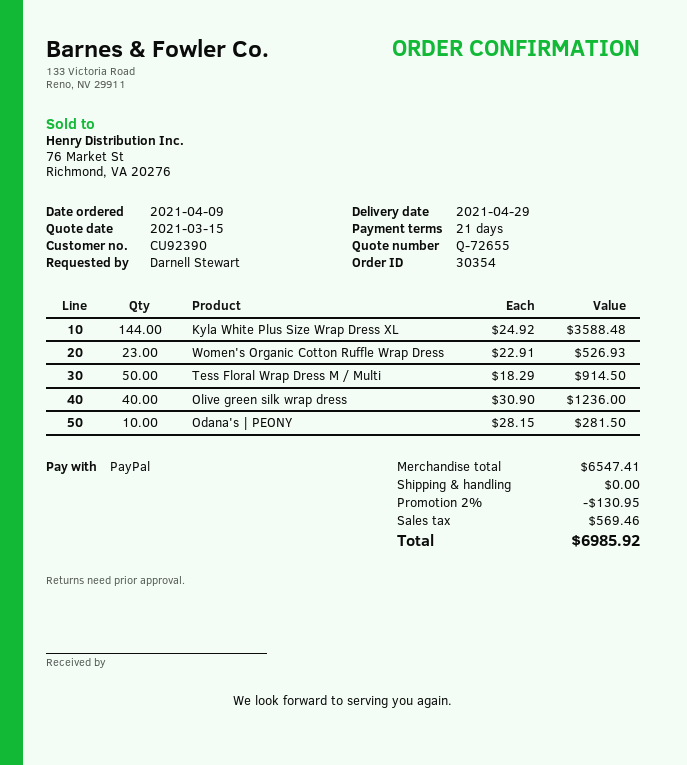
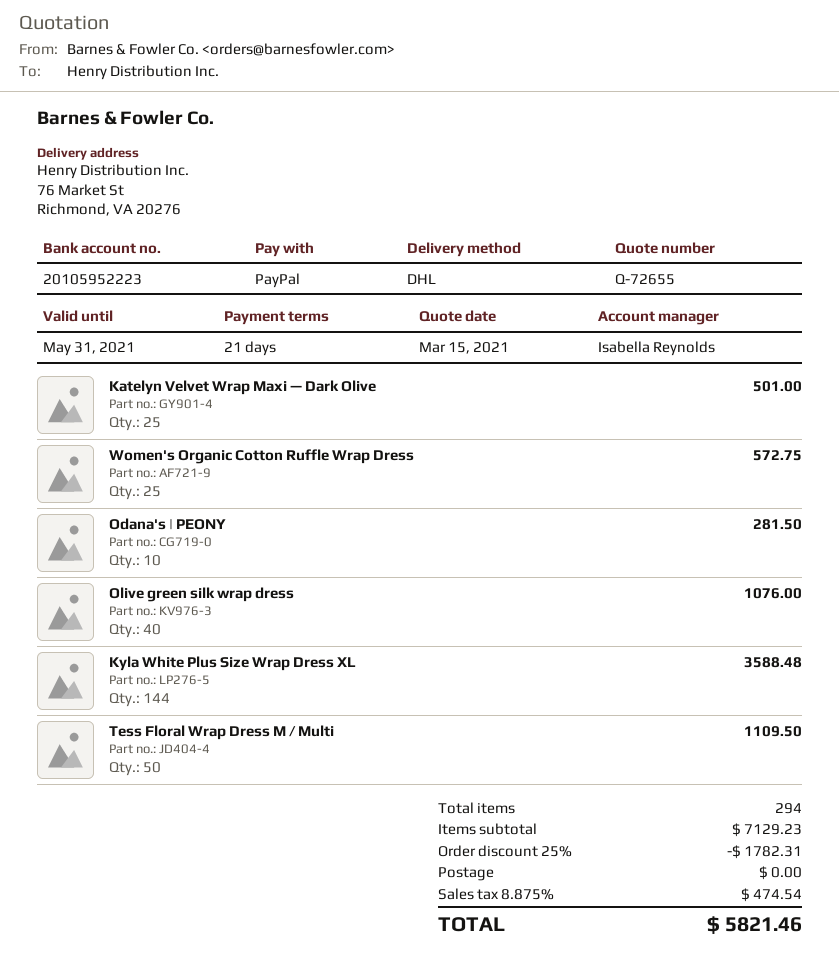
Women's Organic Cotton Ruffle Wrap Dress: 23 for 526.93 -> 25 for 572.75
Tess Floral Wrap Dress M / Multi: 50 for 914.50 -> 50 for 1109.50
Olive green silk wrap dress: 40 for 1236.00 -> 40 for 1076.00
Katelyn Velvet Wrap Maxi — Dark Olive: none -> 25 for 501.00
subtotal: 6547.41 -> 7129.23
discount: 2% = 130.95 -> 25% = 1782.31
tax: 569.46 -> 474.54
total: 6985.92 -> 5821.46

